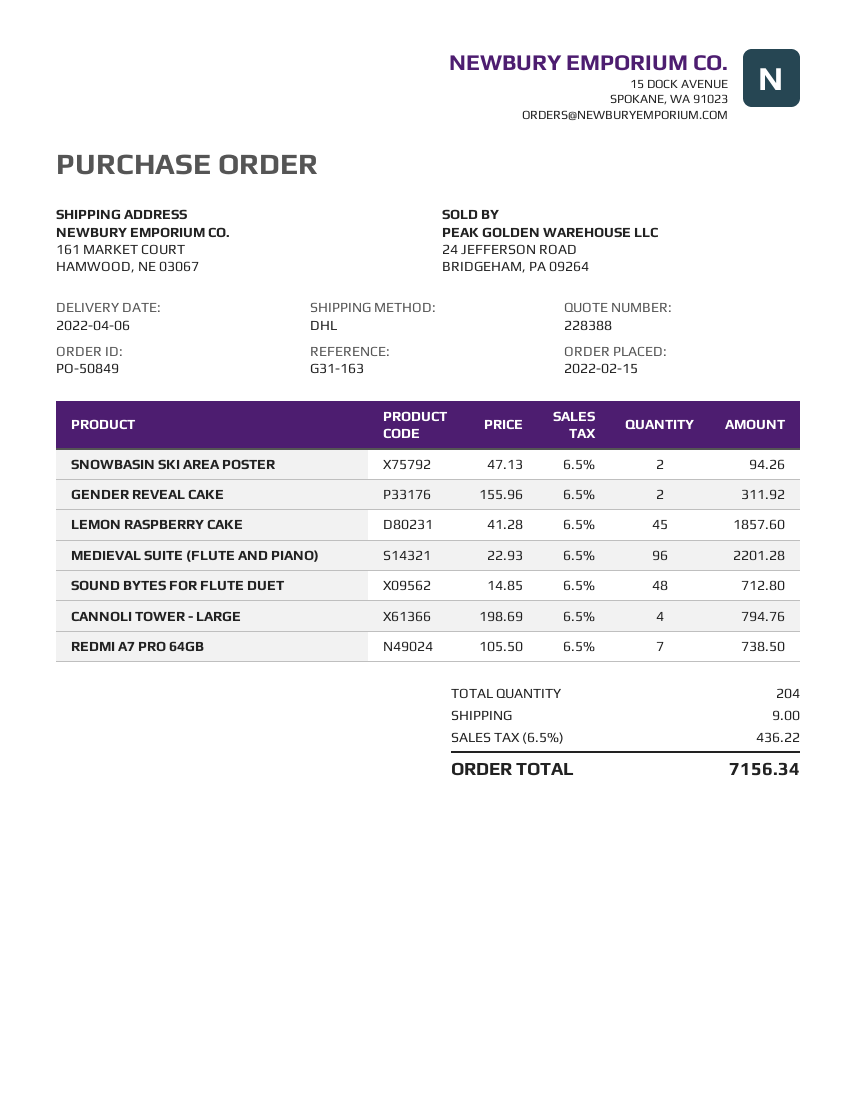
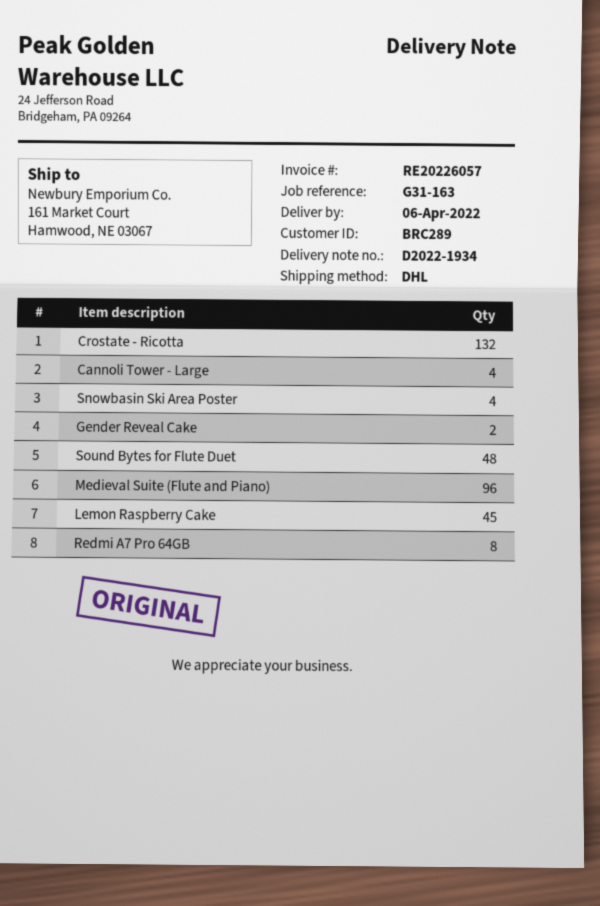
SNOWBASIN SKI AREA POSTER: 2 -> 4
REDMI A7 PRO 64GB: 7 -> 8
Crostate - Ricotta: none -> 132

